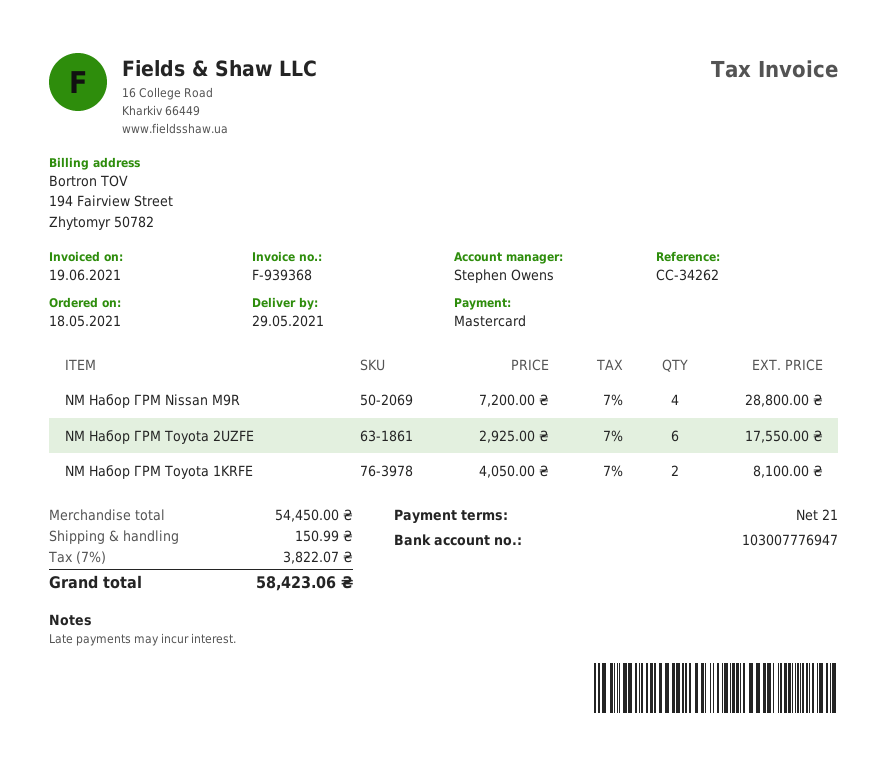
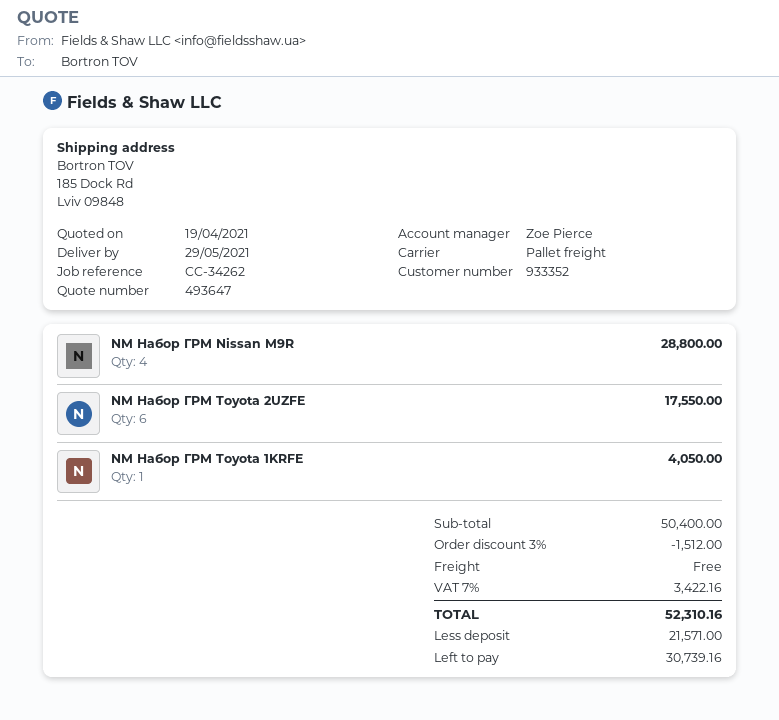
sales rep: Stephen Owens -> Zoe Pierce
NM Набор ГРМ Toyota 1KRFE: 2 for 8100.00 -> 1 for 4050.00
subtotal: 54450.00 -> 50400.00
discount: none -> 3% = 1512.00
shipping: 150.99 -> 0.00
tax: 7% = 3822.07 -> 7% = 3422.16
total: 58423.06 -> 52310.16

